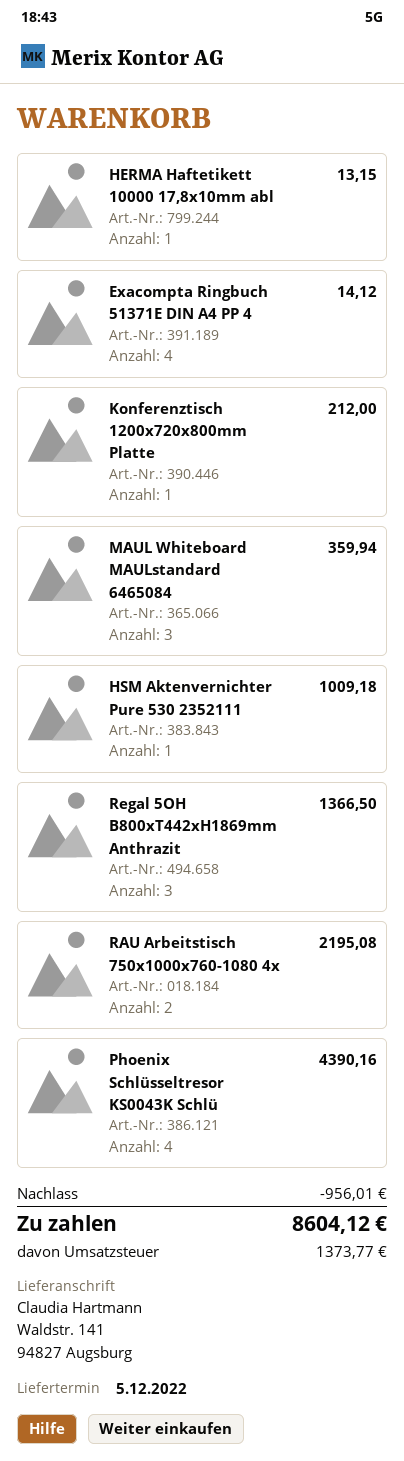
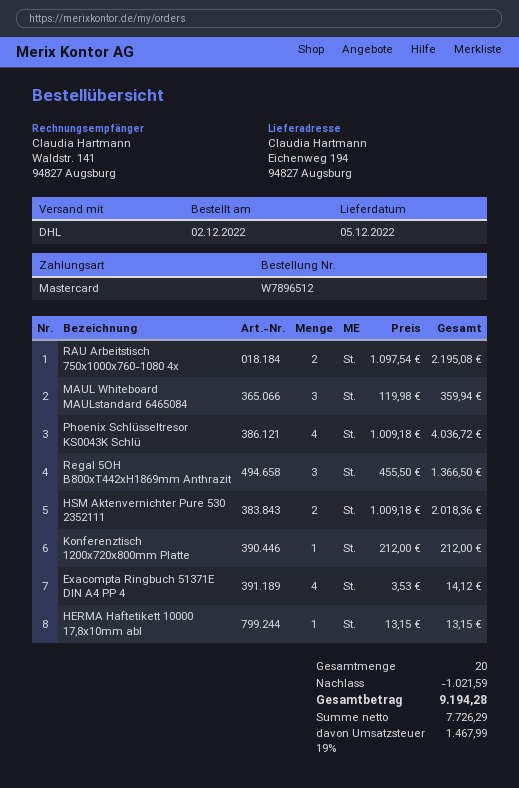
ship to: Waldstr. 141, 94827 Augsburg -> Eichenweg 194, 94827 Augsburg
HSM Aktenvernichter Pure 530 2352111: 1 for 1009.18 -> 2 for 2018.36
Phoenix Schlüsseltresor KS0043K Schlü: 4 for 4390.16 -> 4 for 4036.72
discount: 956.01 -> 1021.59
tax: 1373.77 -> 1467.99
total: 8604.12 -> 9194.28

